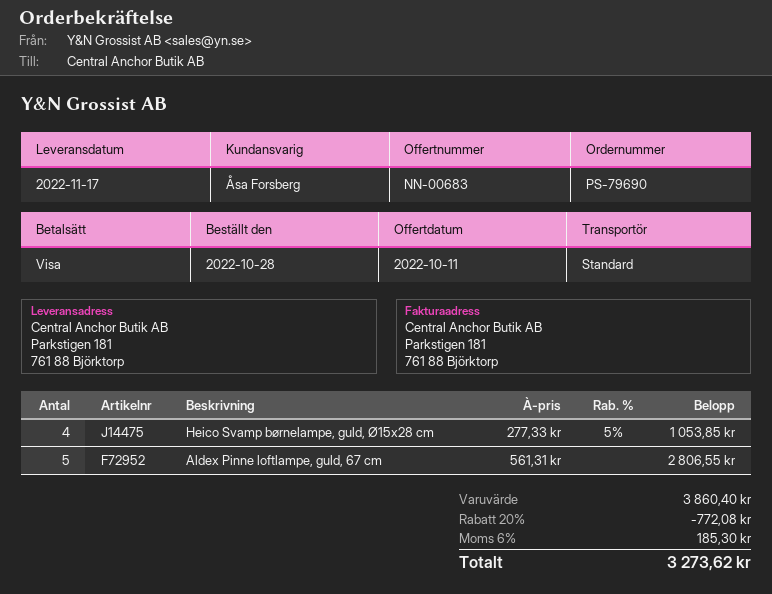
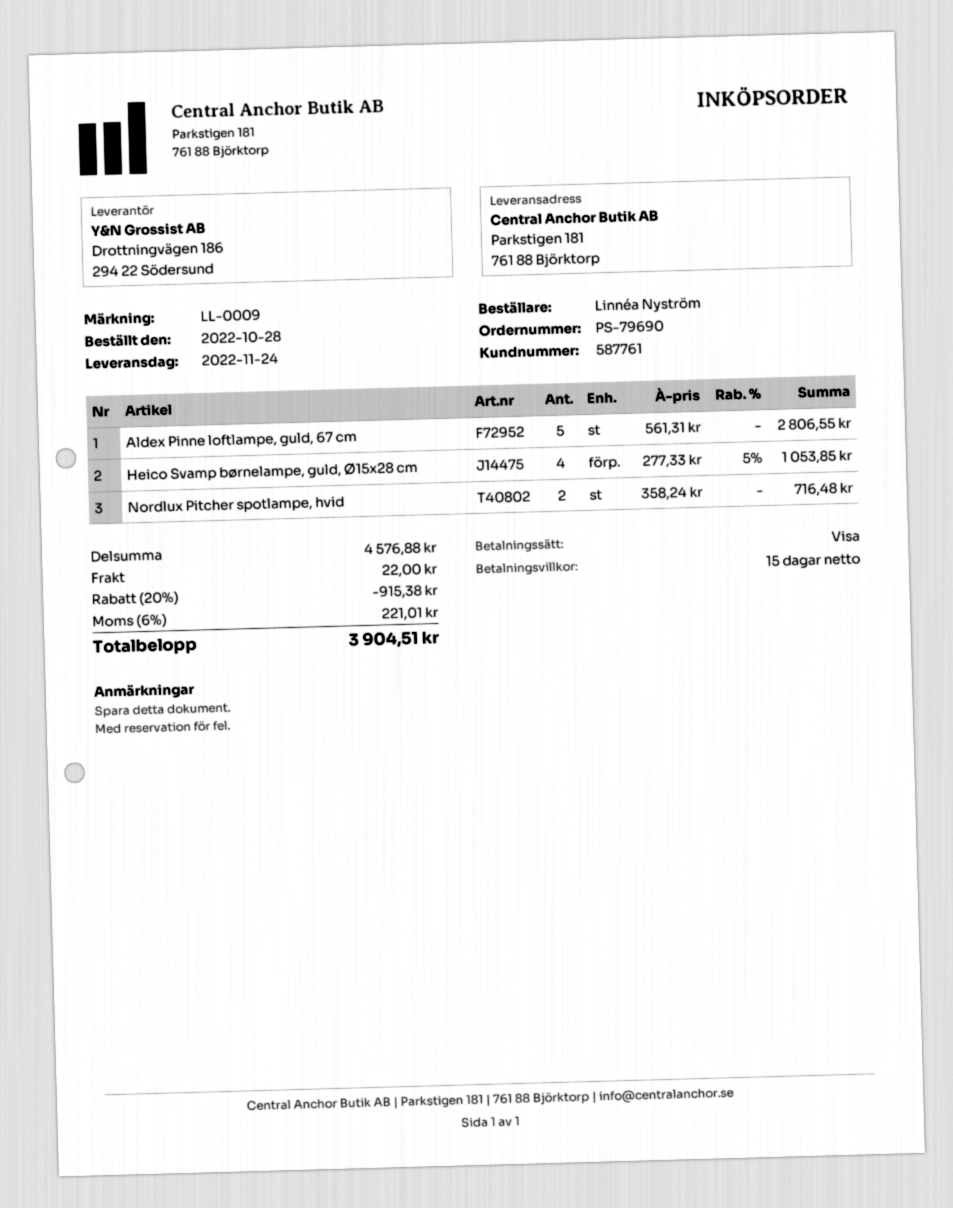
delivery date: 2022-11-17 -> 2022-11-24
Nordlux Pitcher spotlampe, hvid: none -> 2 x 358.24 = 716.48
subtotal: 3860.40 -> 4576.88
discount: 20% = 772.08 -> 20% = 915.38
shipping: none -> 22.00
tax: 6% = 185.30 -> 6% = 221.01
total: 3273.62 -> 3904.51

